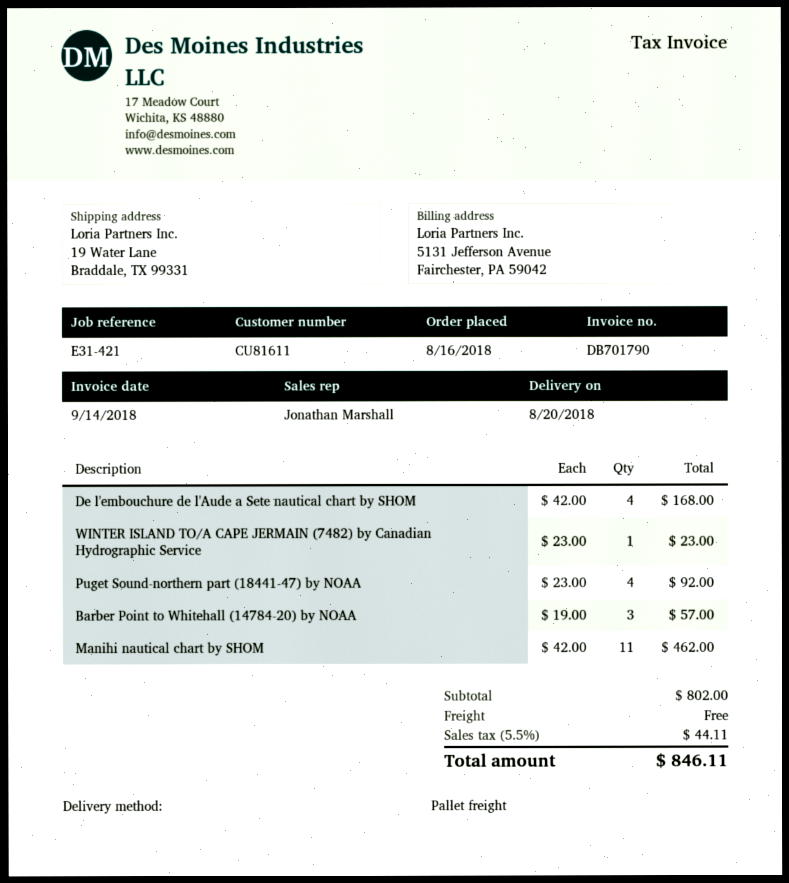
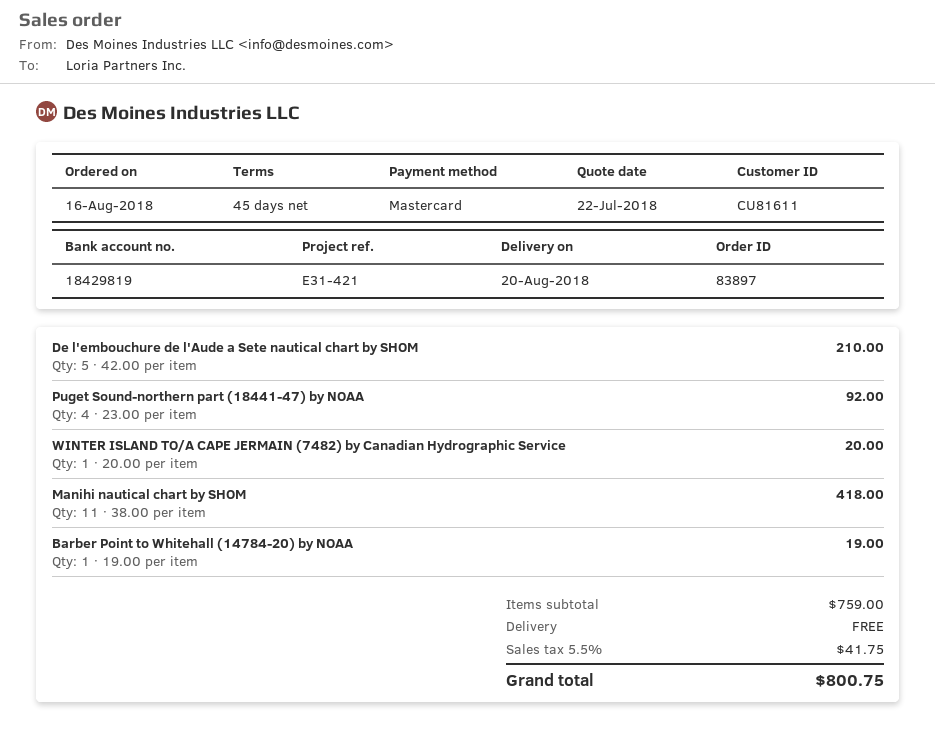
De l'embouchure de l'Aude a Sete nautical chart by SHOM: 4 x 42.00 = 168.00 -> 5 x 42.00 = 210.00
WINTER ISLAND TO/A CAPE JERMAIN (7482) by Canadian Hydrographic Service: 1 x 23.00 = 23.00 -> 1 x 20.00 = 20.00
Barber Point to Whitehall (14784-20) by NOAA: 3 x 19.00 = 57.00 -> 1 x 19.00 = 19.00
Manihi nautical chart by SHOM: 11 x 42.00 = 462.00 -> 11 x 38.00 = 418.00
subtotal: 802.00 -> 759.00
tax: 5.5% = 44.11 -> 5.5% = 41.75
total: 846.11 -> 800.75

